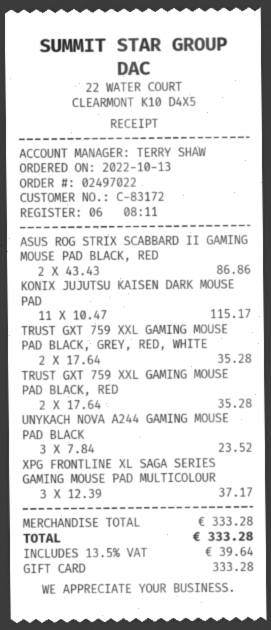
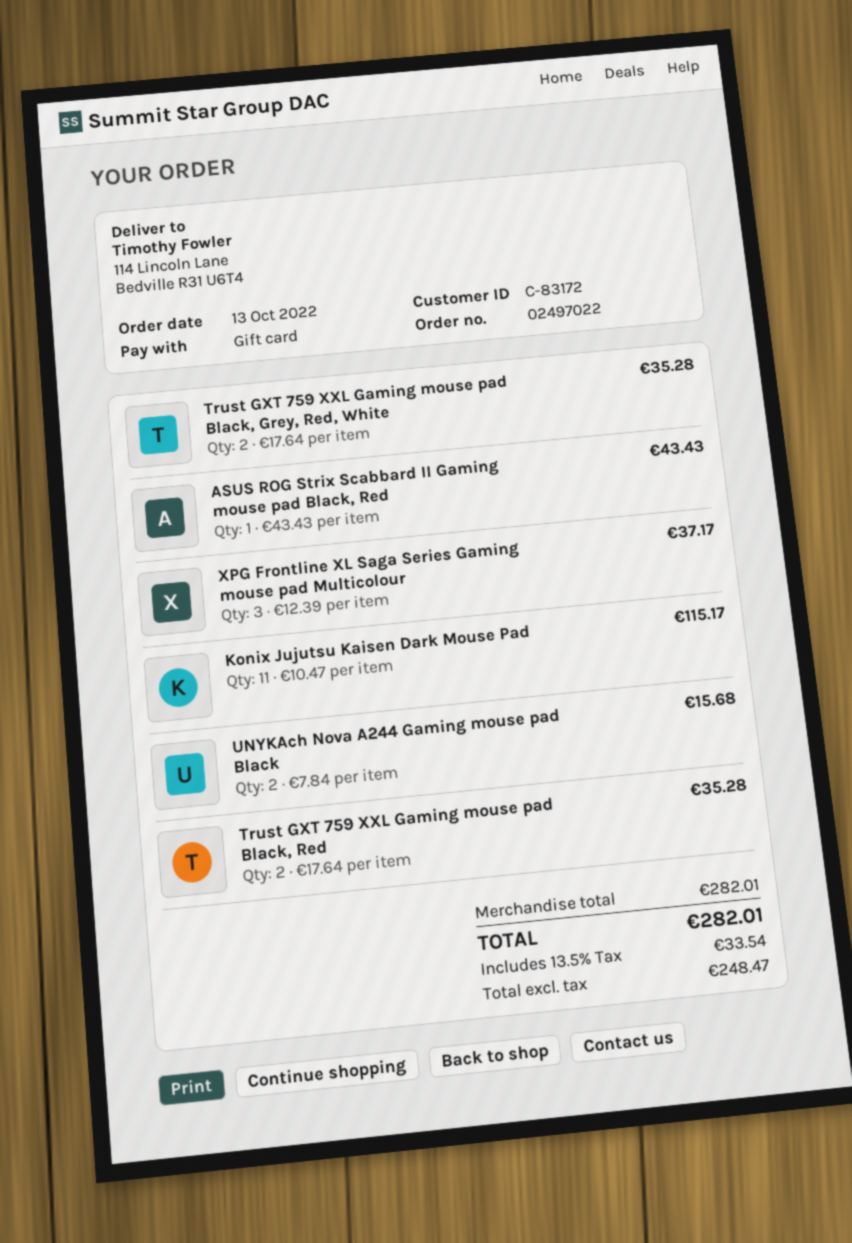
ASUS ROG STRIX SCABBARD II GAMING MOUSE PAD BLACK, RED: 2 x 43.43 = 86.86 -> 1 x 43.43 = 43.43
UNYKACH NOVA A244 GAMING MOUSE PAD BLACK: 3 x 7.84 = 23.52 -> 2 x 7.84 = 15.68
subtotal: 333.28 -> 282.01
tax: 13.5% = 39.64 -> 13.5% = 33.54
total: 333.28 -> 282.01

